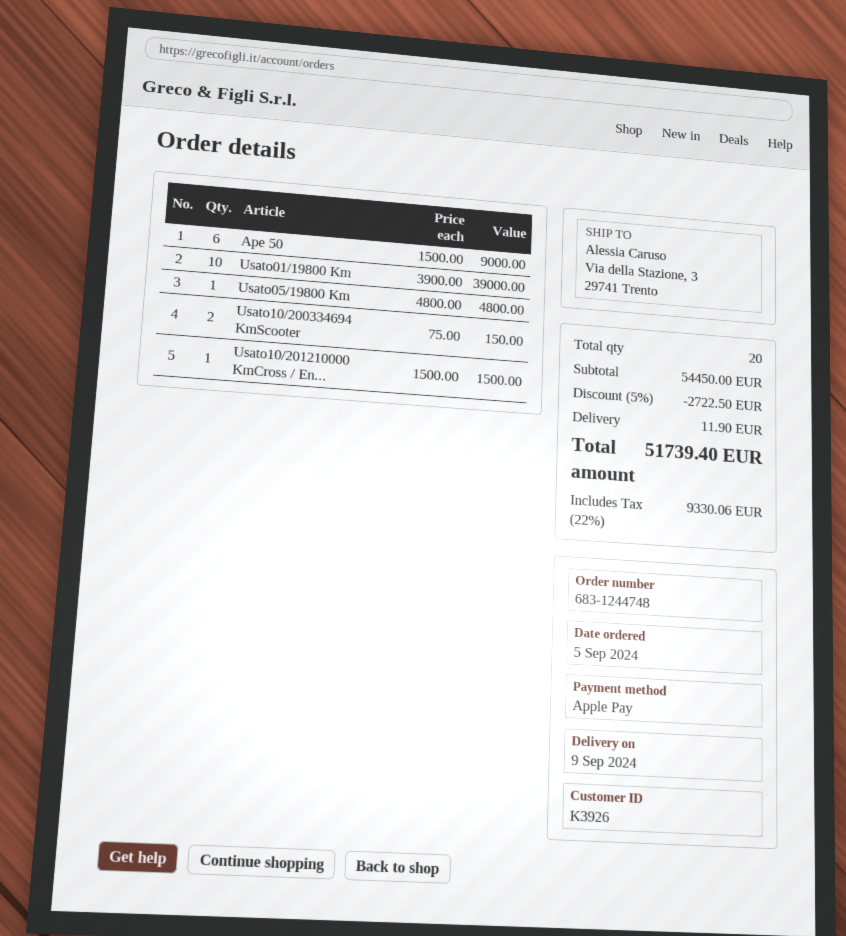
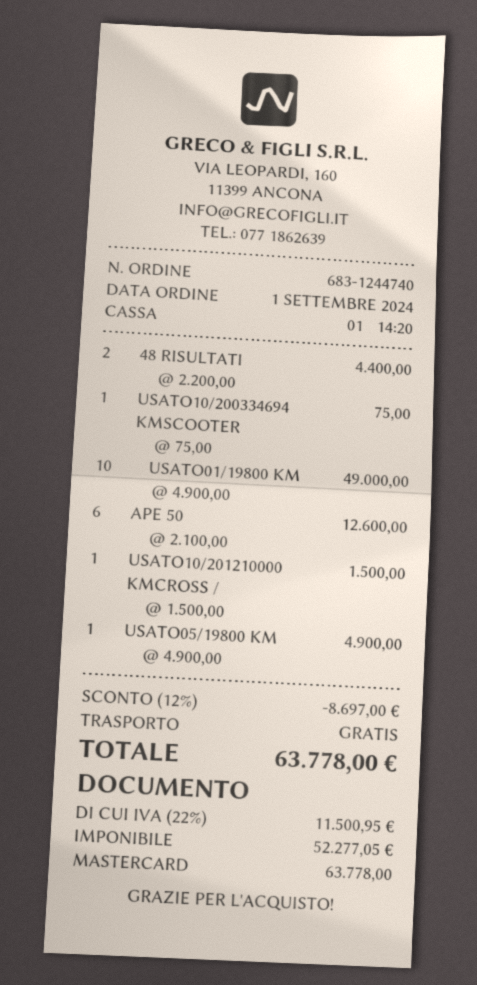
order number: 683-1244748 -> 683-1244740
order date: 2024-09-05 -> 2024-09-01
payment method: Apple Pay -> Mastercard
Ape 50: 6 x 1500.00 = 9000.00 -> 6 x 2100.00 = 12600.00
Usato01/19800 Km: 10 x 3900.00 = 39000.00 -> 10 x 4900.00 = 49000.00
Usato05/19800 Km: 1 x 4800.00 = 4800.00 -> 1 x 4900.00 = 4900.00
Usato10/200334694 KmScooter: 2 x 75.00 = 150.00 -> 1 x 75.00 = 75.00
48 RISULTATI: none -> 2 x 2200.00 = 4400.00
discount: 5% = 2722.50 -> 12% = 8697.00
shipping: 11.90 -> 0.00
tax: 22% = 9330.06 -> 22% = 11500.95
total: 51739.40 -> 63778.00

